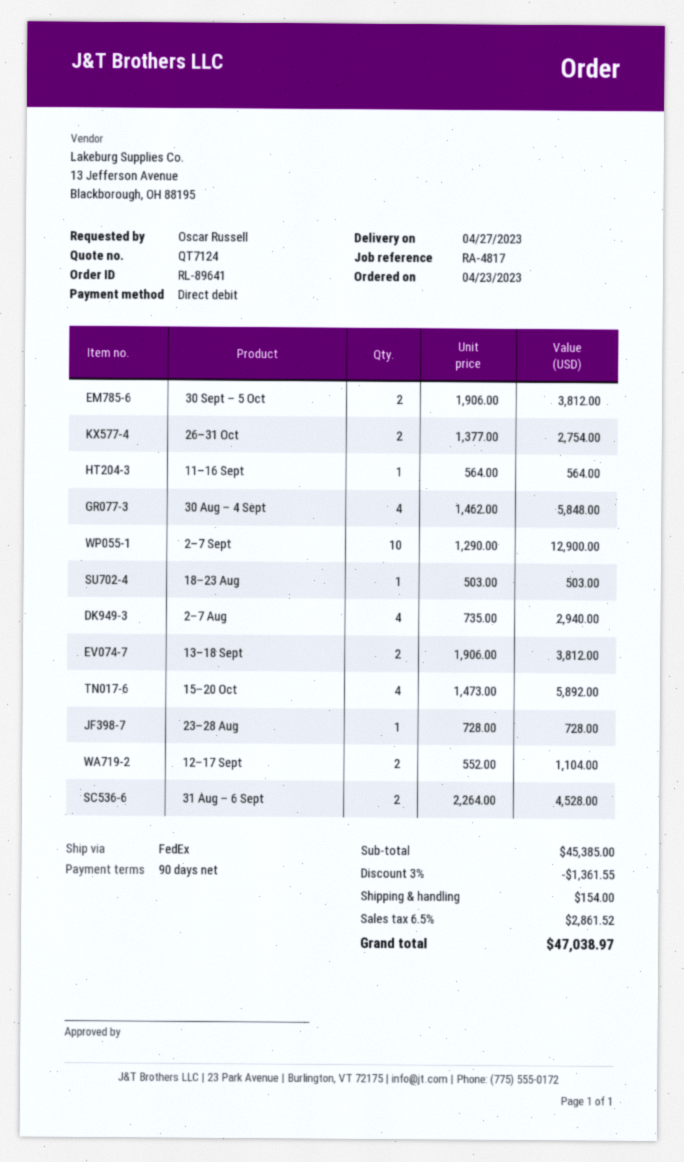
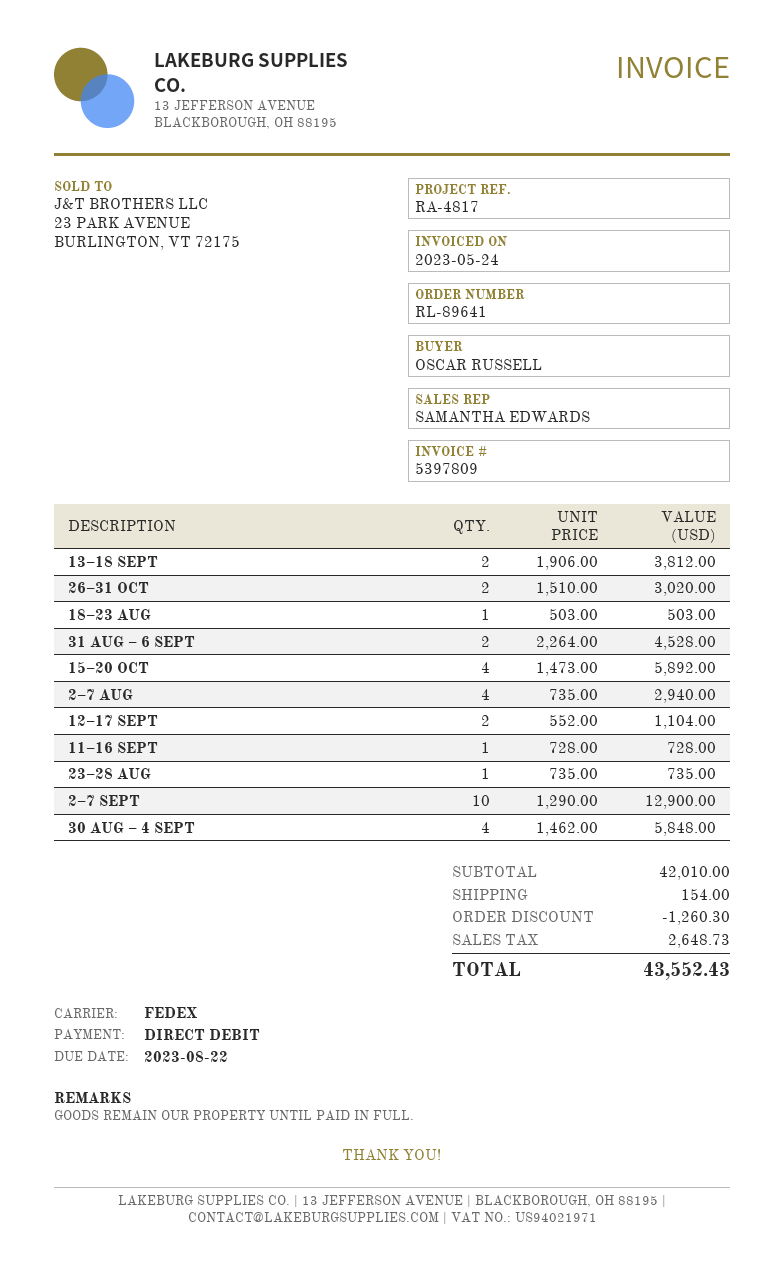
30 Sept – 5 Oct: 2 x 1906.00 = 3812.00 -> none
26–31 Oct: 2 x 1377.00 = 2754.00 -> 2 x 1510.00 = 3020.00
11–16 Sept: 1 x 564.00 = 564.00 -> 1 x 728.00 = 728.00
23–28 Aug: 1 x 728.00 = 728.00 -> 1 x 735.00 = 735.00
subtotal: 45385.00 -> 42010.00
discount: 1361.55 -> 1260.30
tax: 2861.52 -> 2648.73
total: 47038.97 -> 43552.43

